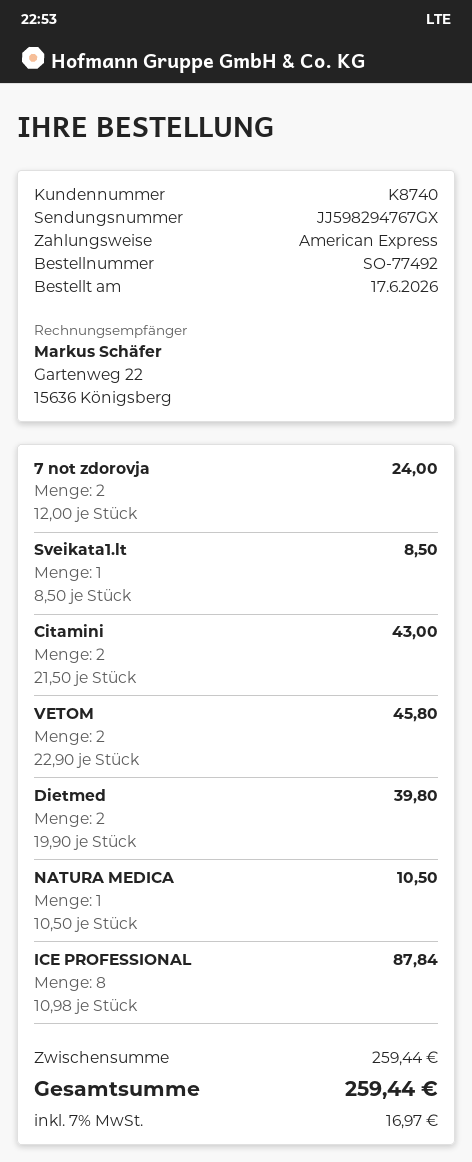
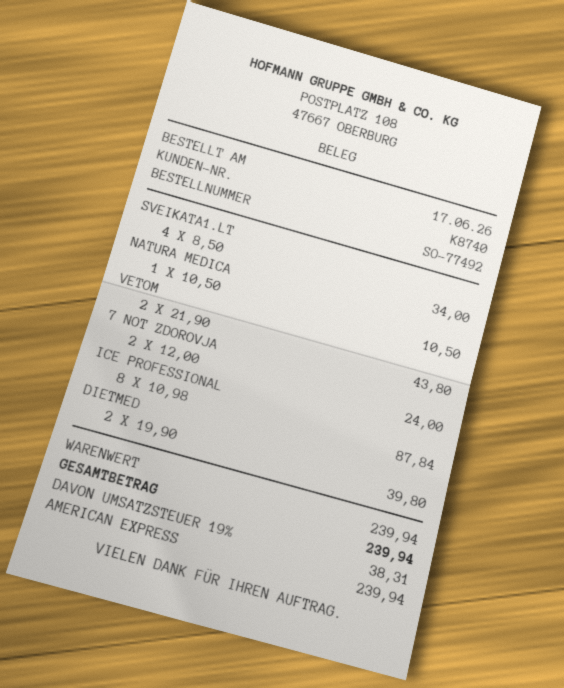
Sveikata1.lt: 1 x 8.50 = 8.50 -> 4 x 8.50 = 34.00
Citamini: 2 x 21.50 = 43.00 -> none
VETOM: 2 x 22.90 = 45.80 -> 2 x 21.90 = 43.80
subtotal: 259.44 -> 239.94
tax: 7% = 16.97 -> 19% = 38.31
total: 259.44 -> 239.94

